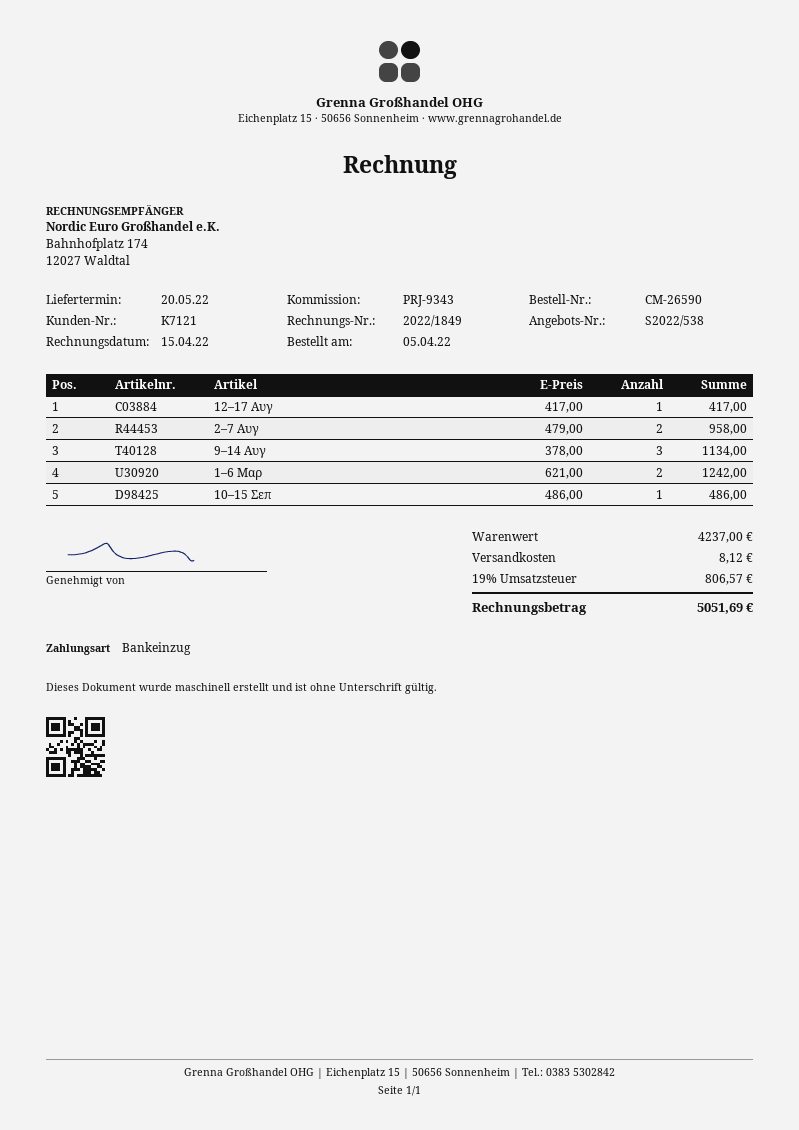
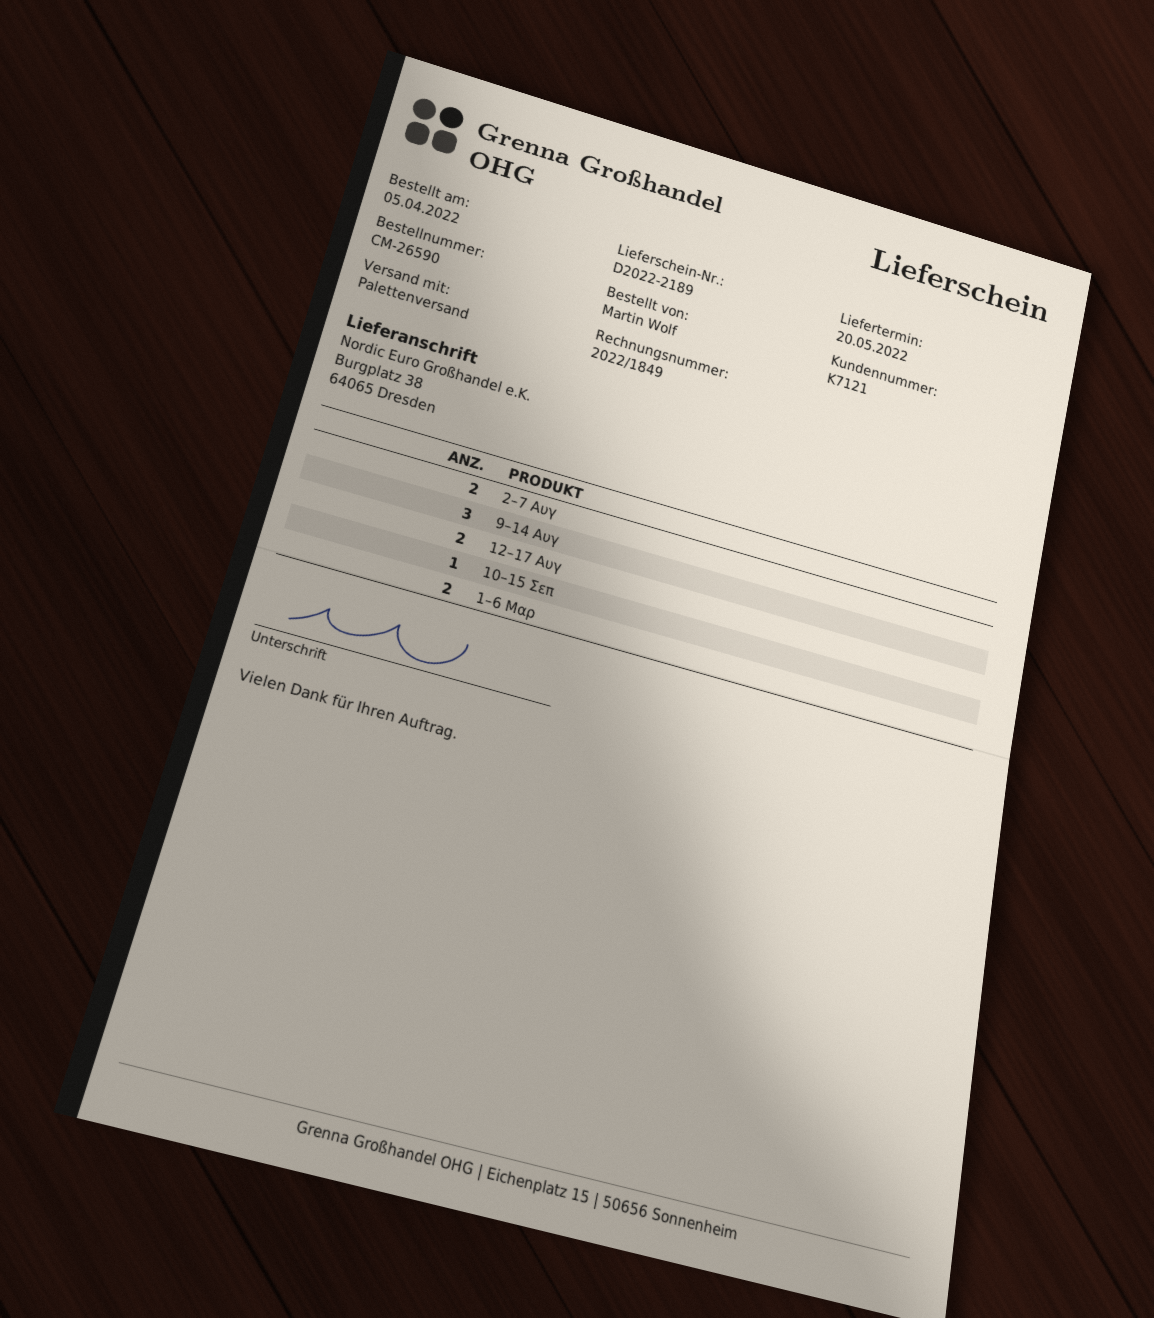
12–17 Αυγ: 1 -> 2

